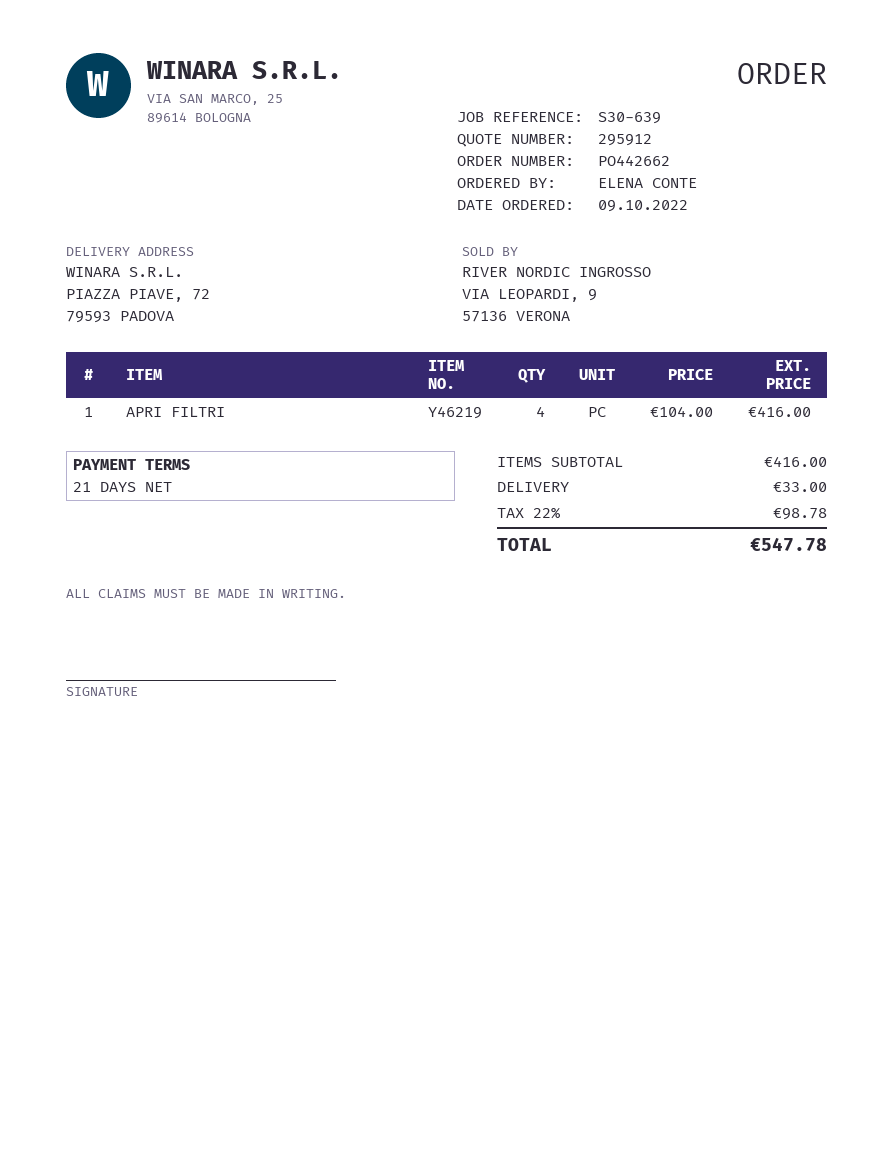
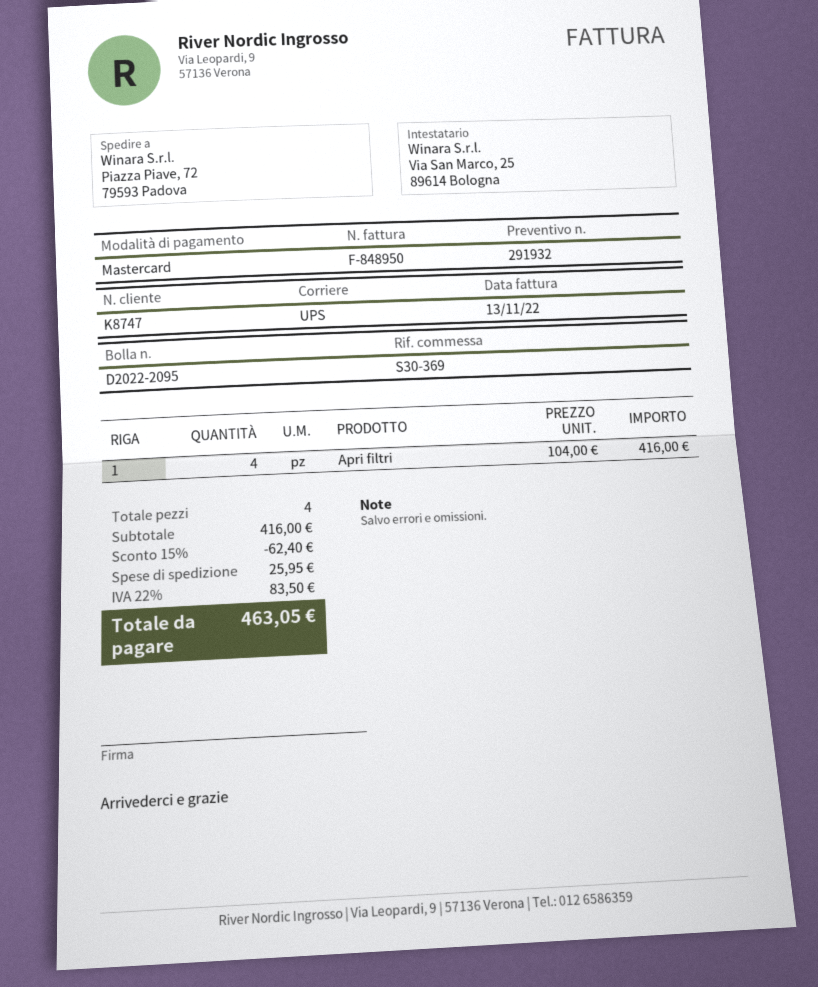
quote number: 295912 -> 291932
reference: S30-639 -> S30-369
discount: none -> 15% = 62.40
shipping: 33.00 -> 25.95
tax: 22% = 98.78 -> 22% = 83.50
total: 547.78 -> 463.05

